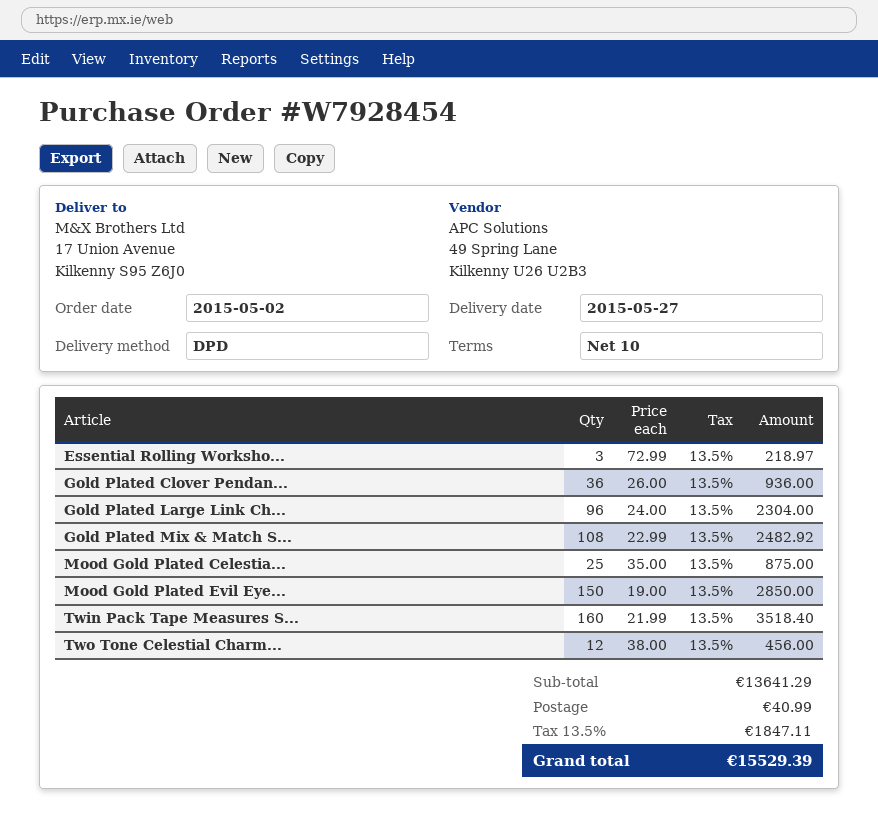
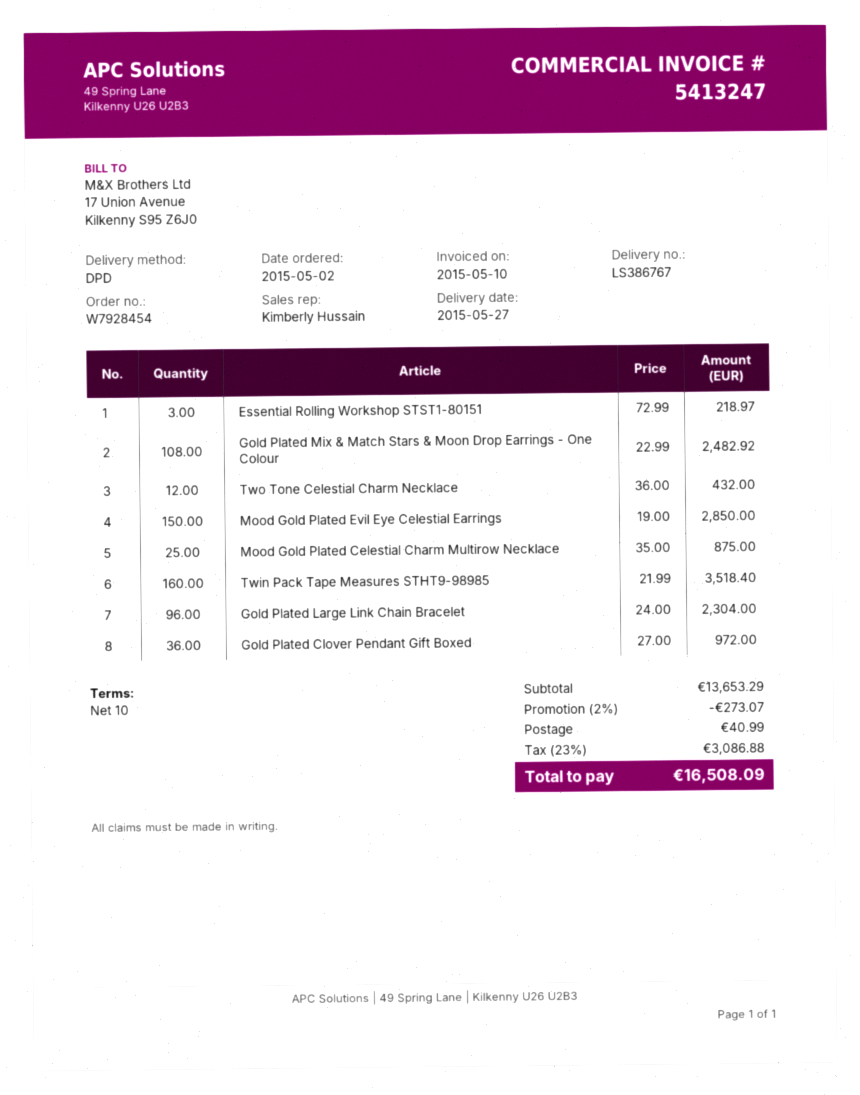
Gold Plated Clover Pendan...: 36 x 26.00 = 936.00 -> 36 x 27.00 = 972.00
Two Tone Celestial Charm...: 12 x 38.00 = 456.00 -> 12 x 36.00 = 432.00
subtotal: 13641.29 -> 13653.29
discount: none -> 2% = 273.07
tax: 13.5% = 1847.11 -> 23% = 3086.88
total: 15529.39 -> 16508.09

